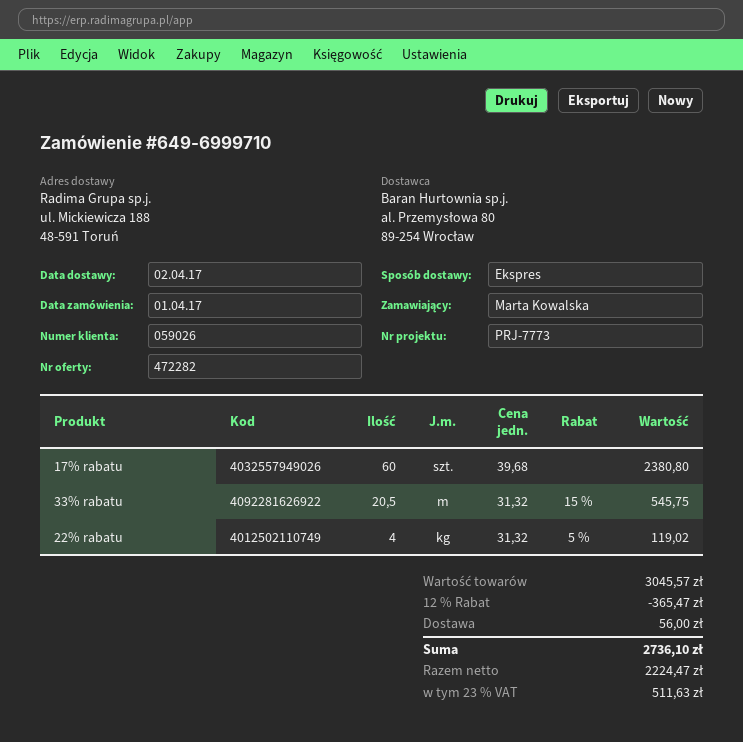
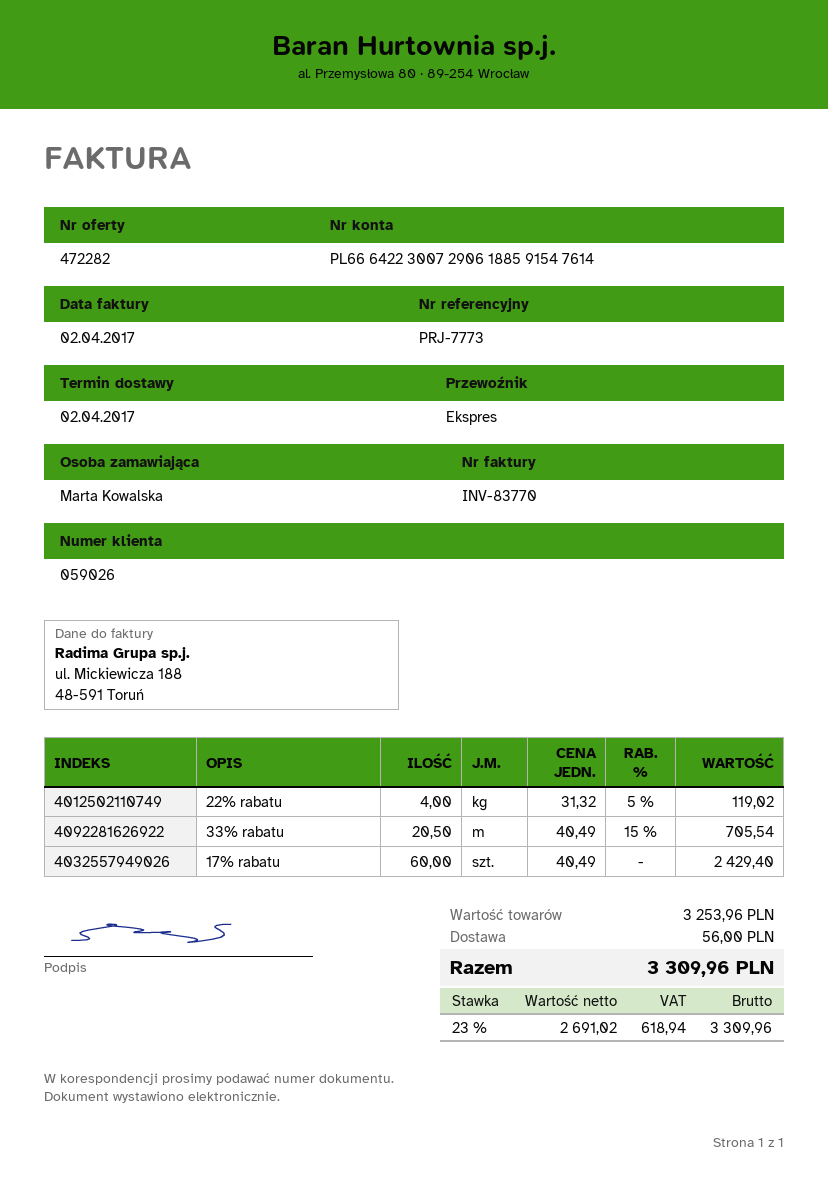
17% rabatu: 60 x 39.68 = 2380.80 -> 60 x 40.49 = 2429.40
33% rabatu: 20.5 x 31.32 - 15% = 545.75 -> 20.5 x 40.49 - 15% = 705.54
subtotal: 3045.57 -> 3253.96
discount: 12% = 365.47 -> none
net: 2224.47 -> 2691.02
tax: 23% = 511.63 -> 23% = 618.94
total: 2736.10 -> 3309.96

